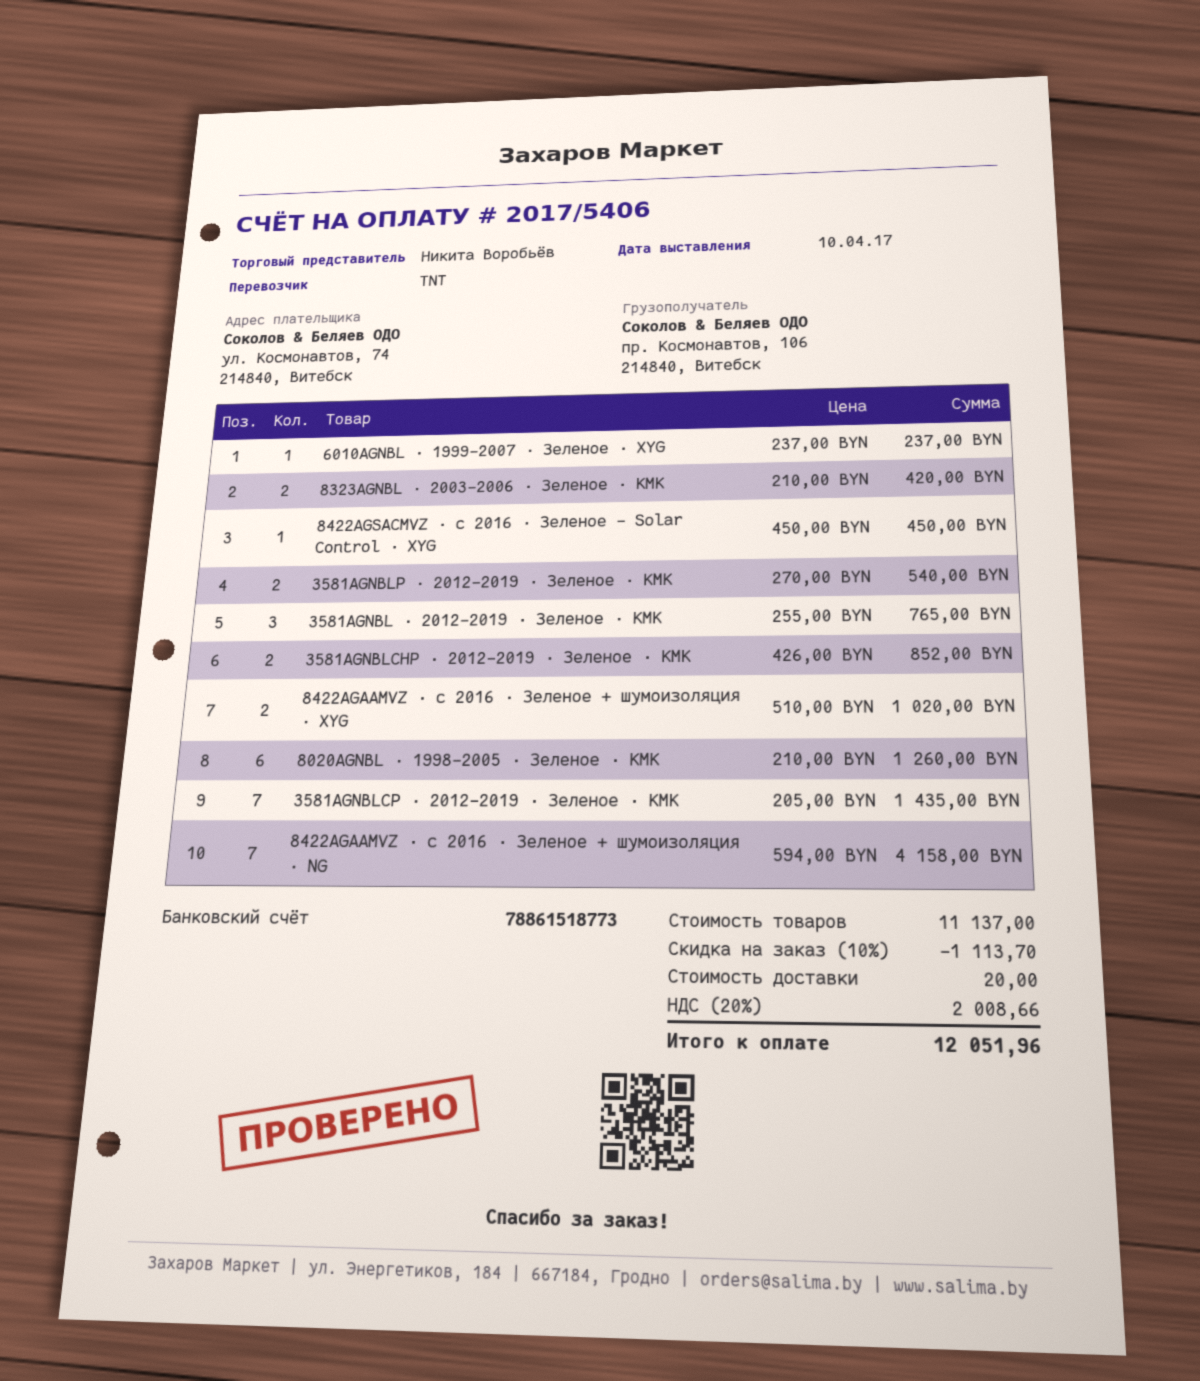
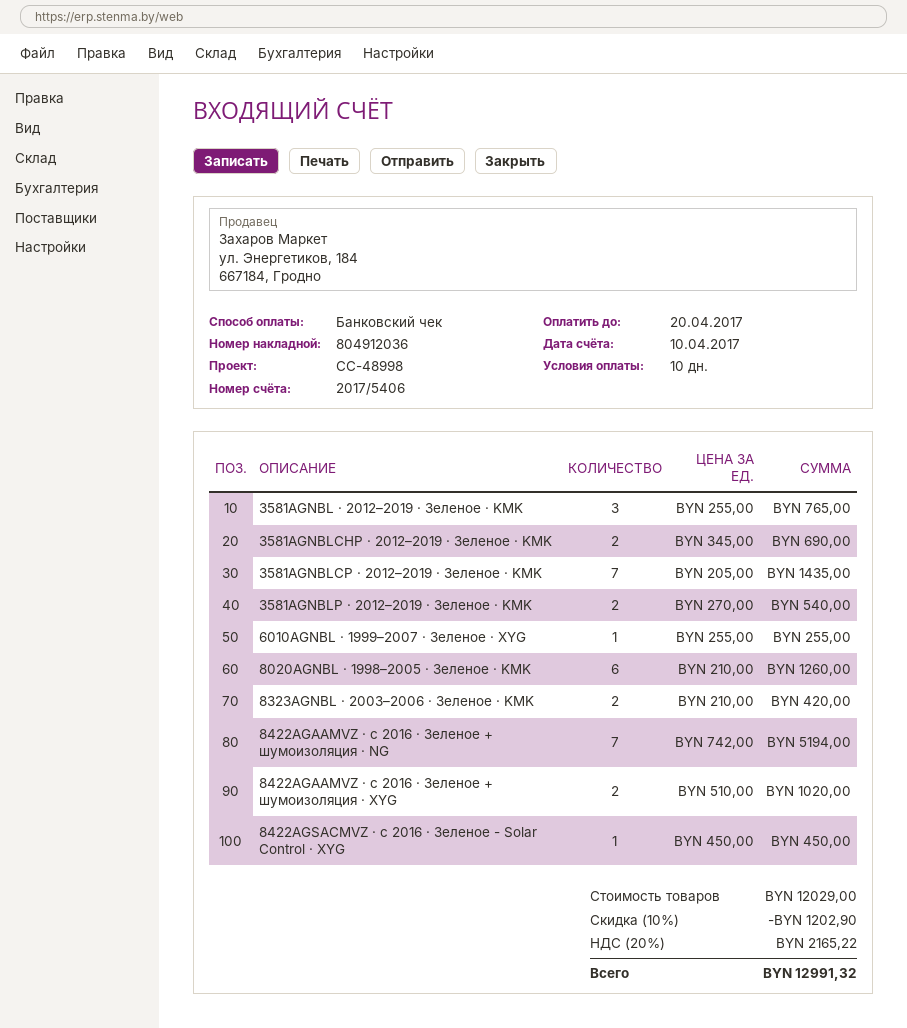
6010AGNBL · 1999–2007 · Зеленое · XYG: 1 x 237.00 = 237.00 -> 1 x 255.00 = 255.00
3581AGNBLCHP · 2012–2019 · Зеленое · KMK: 2 x 426.00 = 852.00 -> 2 x 345.00 = 690.00
8422AGAAMVZ · с 2016 · Зеленое + шумоизоляция · NG: 7 x 594.00 = 4158.00 -> 7 x 742.00 = 5194.00
subtotal: 11137.00 -> 12029.00
discount: 10% = 1113.70 -> 10% = 1202.90
shipping: 20.00 -> none
tax: 20% = 2008.66 -> 20% = 2165.22
total: 12051.96 -> 12991.32

